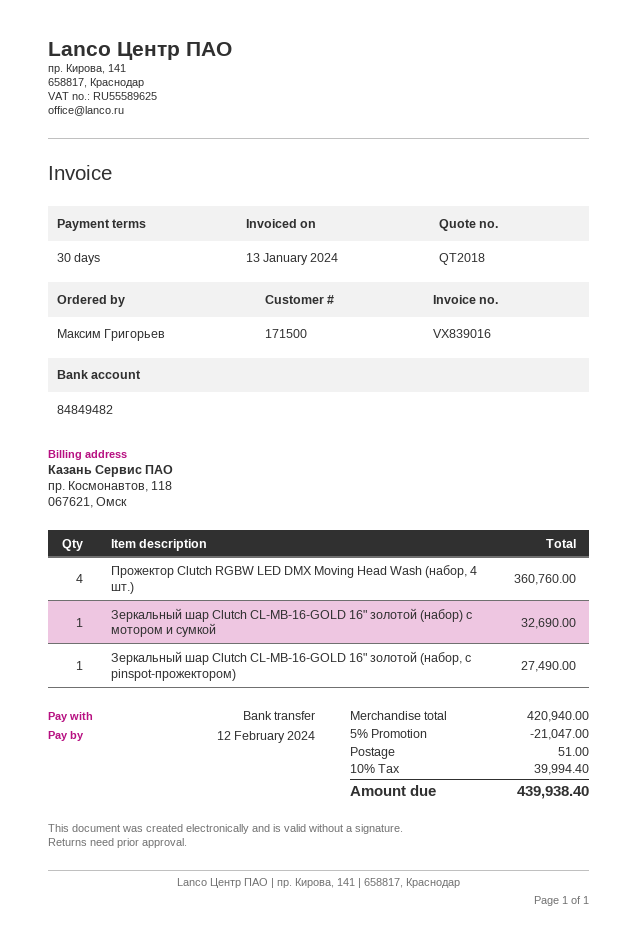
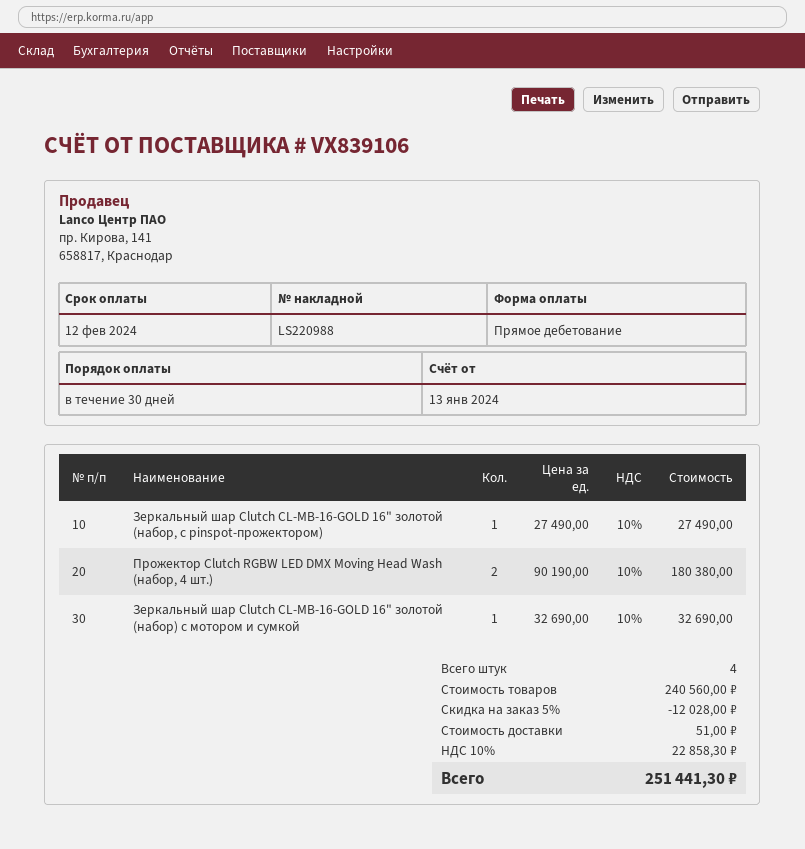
invoice number: VX839016 -> VX839106
payment method: bank transfer -> direct debit
Прожектор Clutch RGBW LED DMX Moving Head Wash (набор, 4 шт.): 4 for 360760.00 -> 2 for 180380.00
subtotal: 420940.00 -> 240560.00
discount: 5% = 21047.00 -> 5% = 12028.00
tax: 10% = 39994.40 -> 10% = 22858.30
total: 439938.40 -> 251441.30

